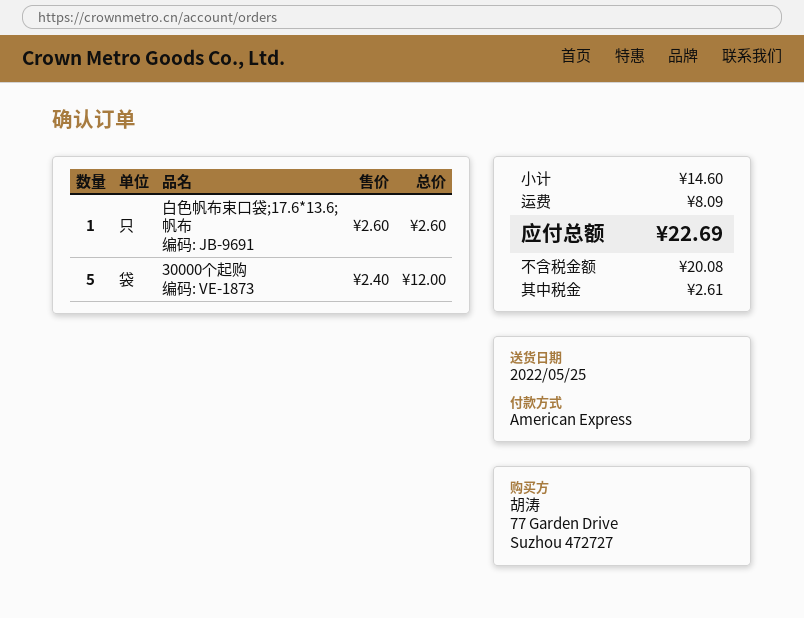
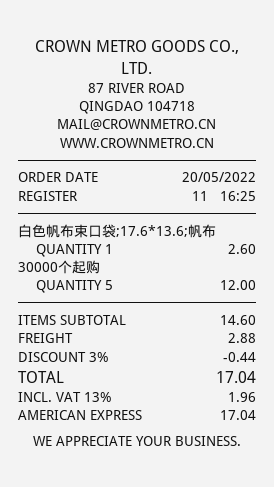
discount: none -> 3% = 0.44
shipping: 8.09 -> 2.88
tax: 2.61 -> 1.96
total: 22.69 -> 17.04

